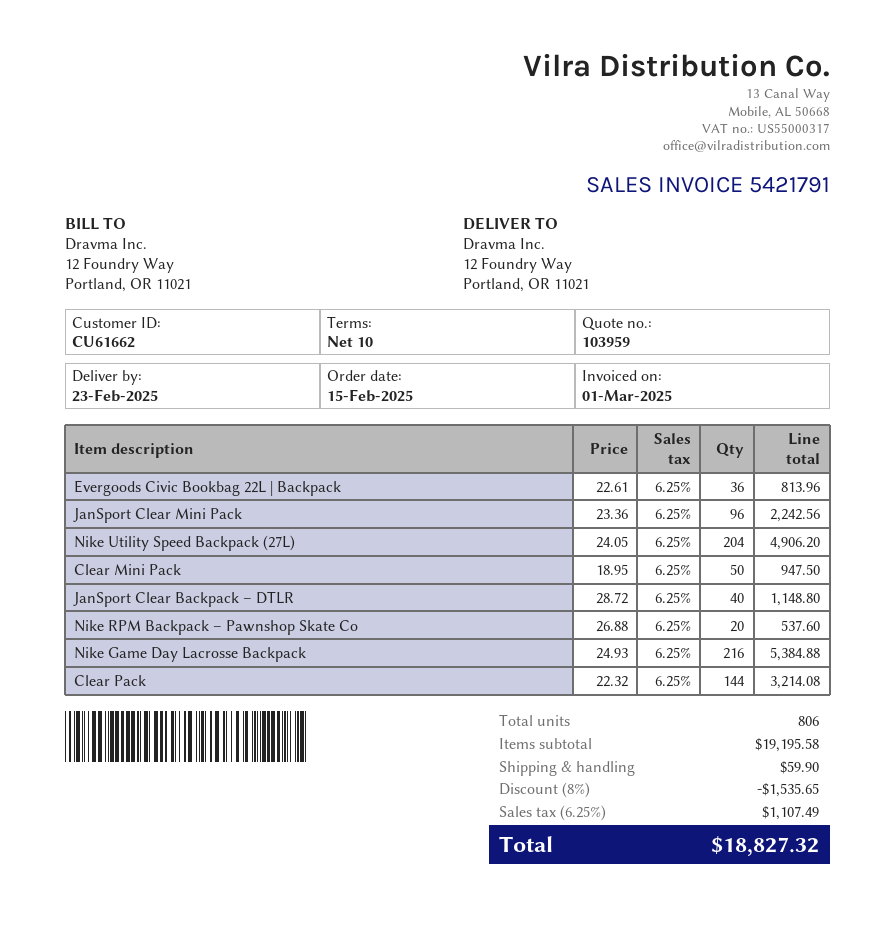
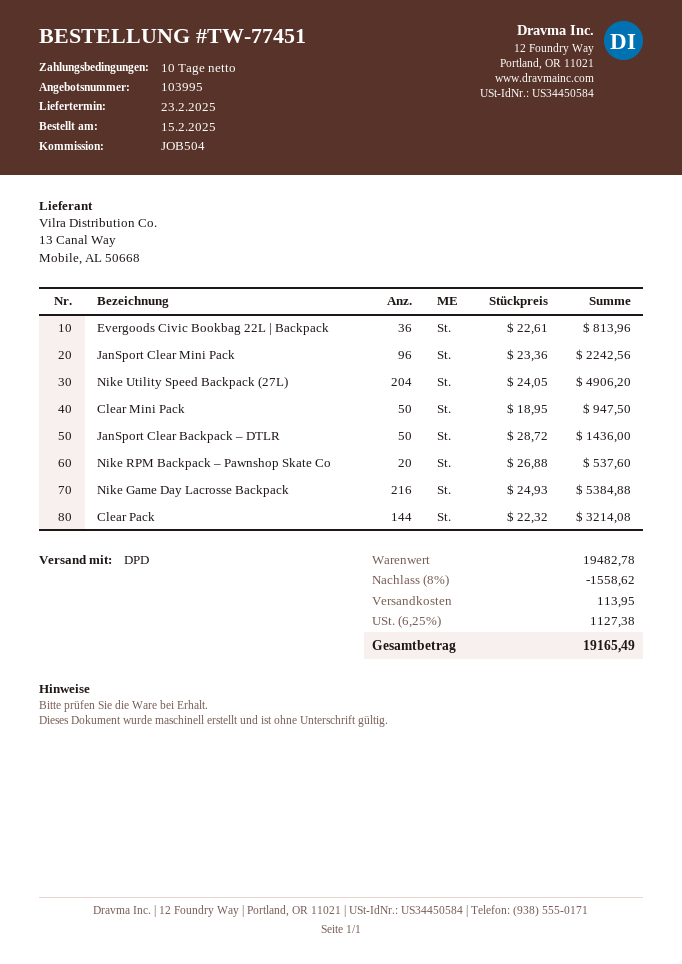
quote number: 103959 -> 103995
JanSport Clear Backpack – DTLR: 40 x 28.72 = 1148.80 -> 50 x 28.72 = 1436.00
subtotal: 19195.58 -> 19482.78
discount: 8% = 1535.65 -> 8% = 1558.62
shipping: 59.90 -> 113.95
tax: 6.25% = 1107.49 -> 6.25% = 1127.38
total: 18827.32 -> 19165.49

